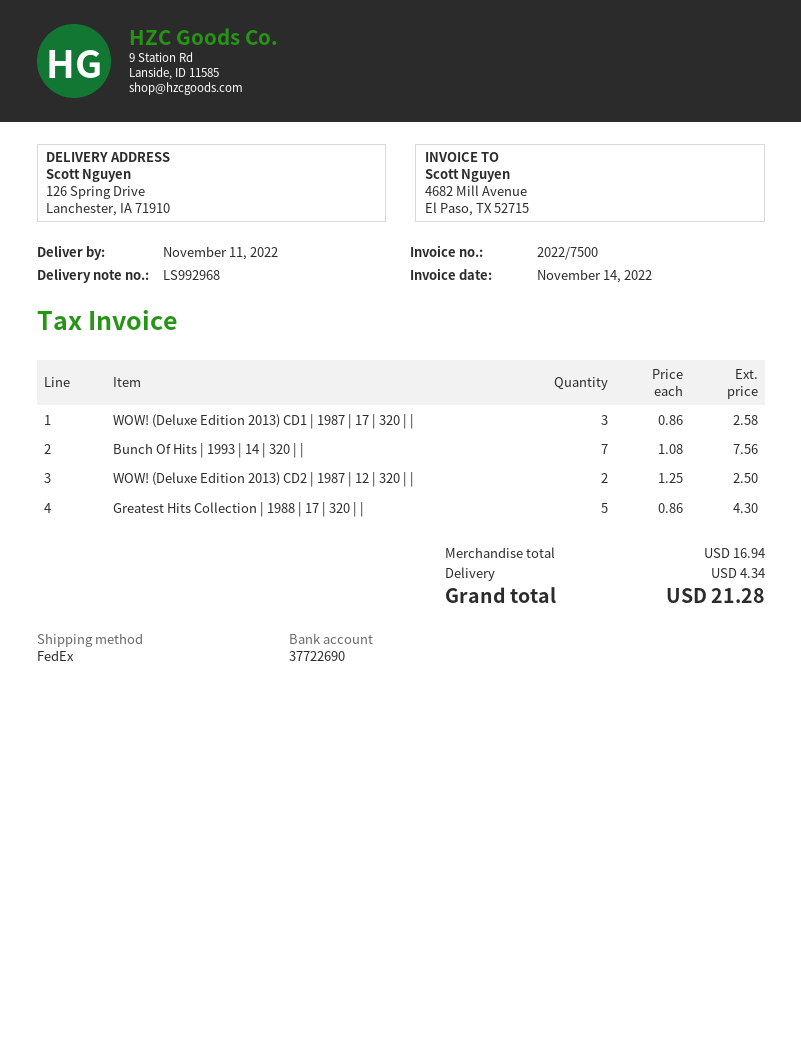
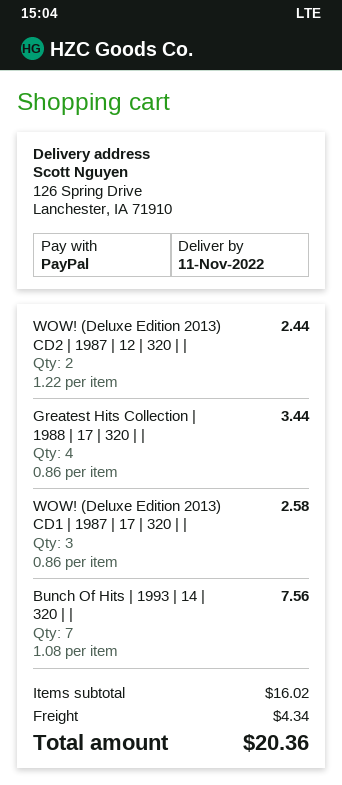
WOW! (Deluxe Edition 2013) CD2 | 1987 | 12 | 320 | |: 2 x 1.25 = 2.50 -> 2 x 1.22 = 2.44
Greatest Hits Collection | 1988 | 17 | 320 | |: 5 x 0.86 = 4.30 -> 4 x 0.86 = 3.44
subtotal: 16.94 -> 16.02
total: 21.28 -> 20.36

